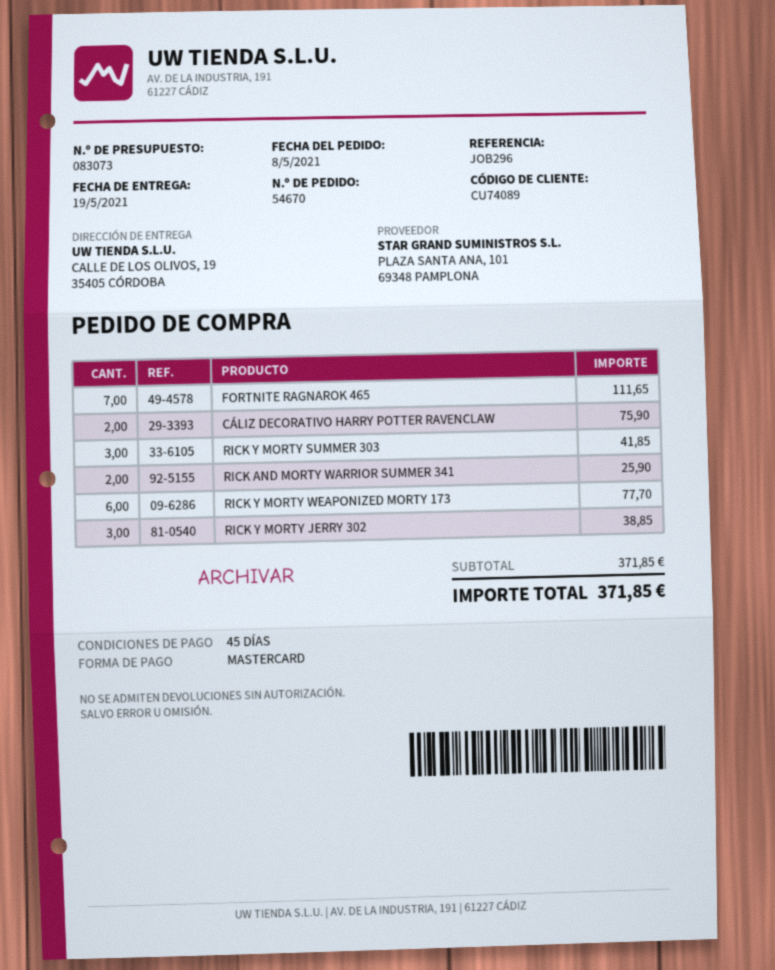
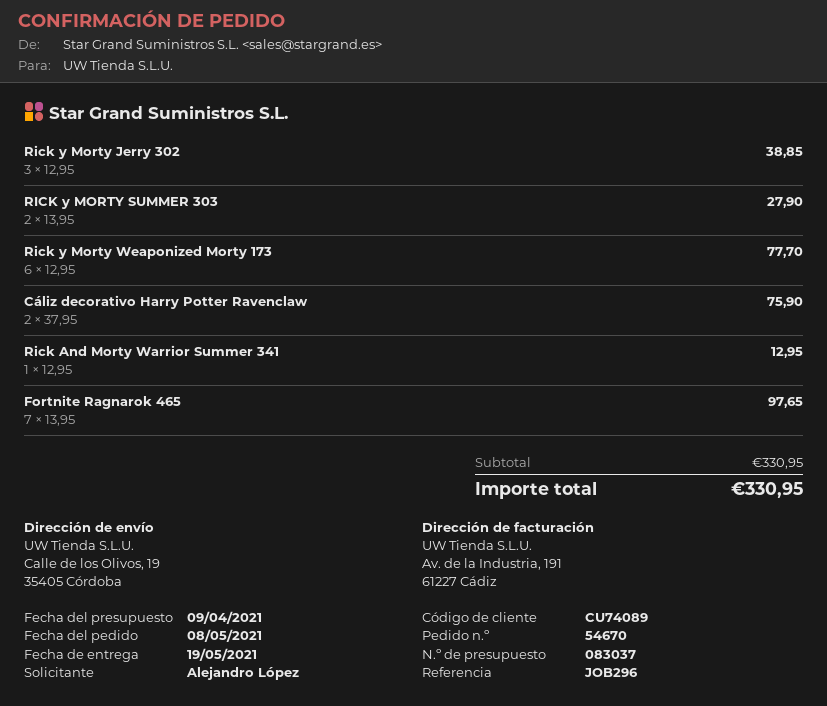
quote number: 083073 -> 083037
FORTNITE RAGNAROK 465: 7 for 111.65 -> 7 for 97.65
RICK Y MORTY SUMMER 303: 3 for 41.85 -> 2 for 27.90
RICK AND MORTY WARRIOR SUMMER 341: 2 for 25.90 -> 1 for 12.95
subtotal: 371.85 -> 330.95
total: 371.85 -> 330.95

